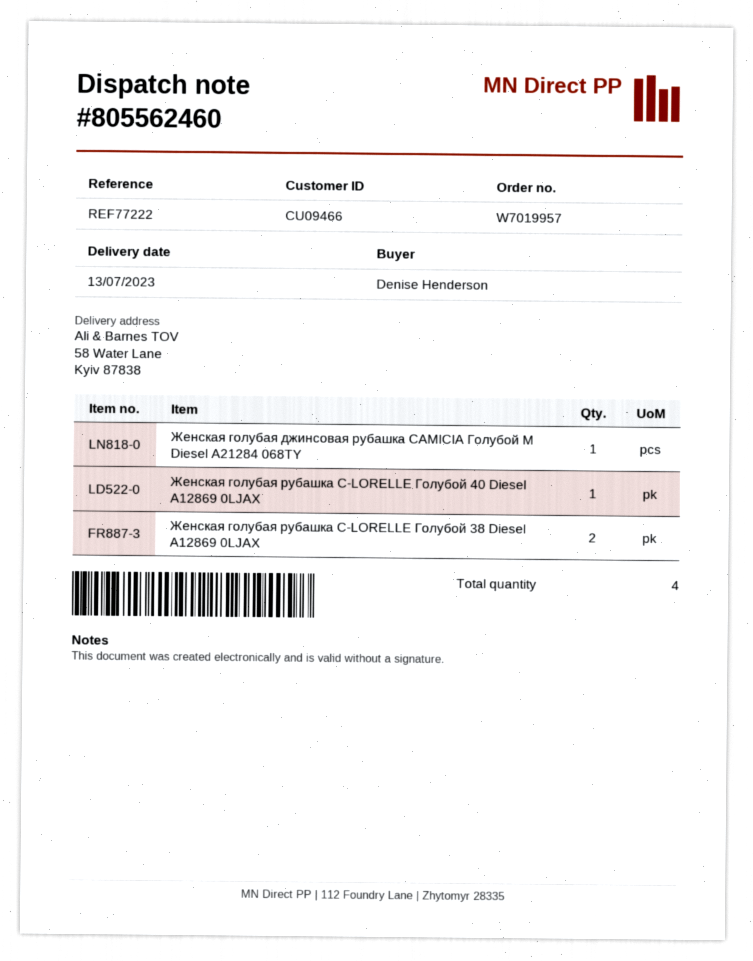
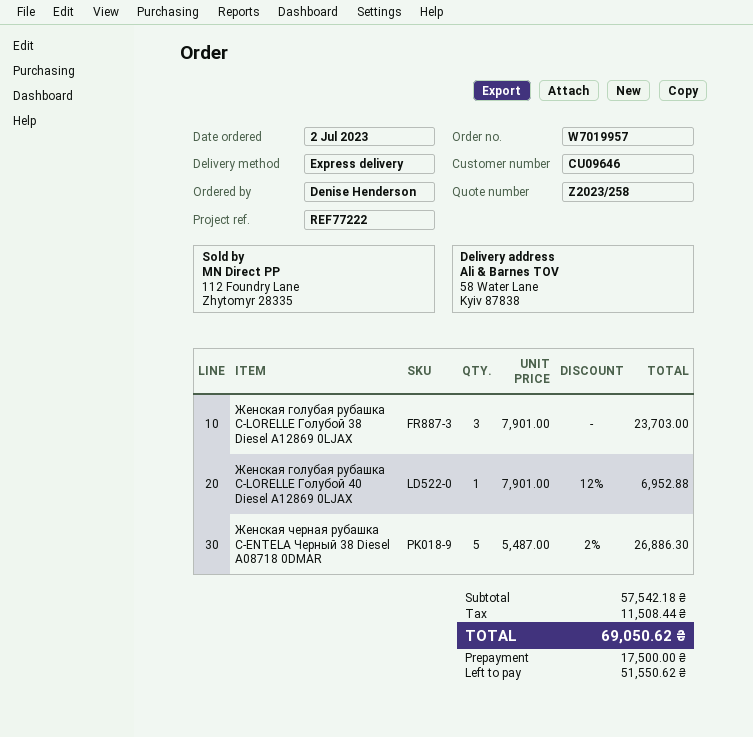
customer number: CU09466 -> CU09646
Женская голубая джинсовая рубашка CAMICIA Голубой M Diesel A21284 068TY: 1 -> none
Женская голубая рубашка C-LORELLE Голубой 38 Diesel A12869 0LJAX: 2 -> 3
Женская черная рубашка C-ENTELA Черный 38 Diesel A08718 0DMAR: none -> 5

